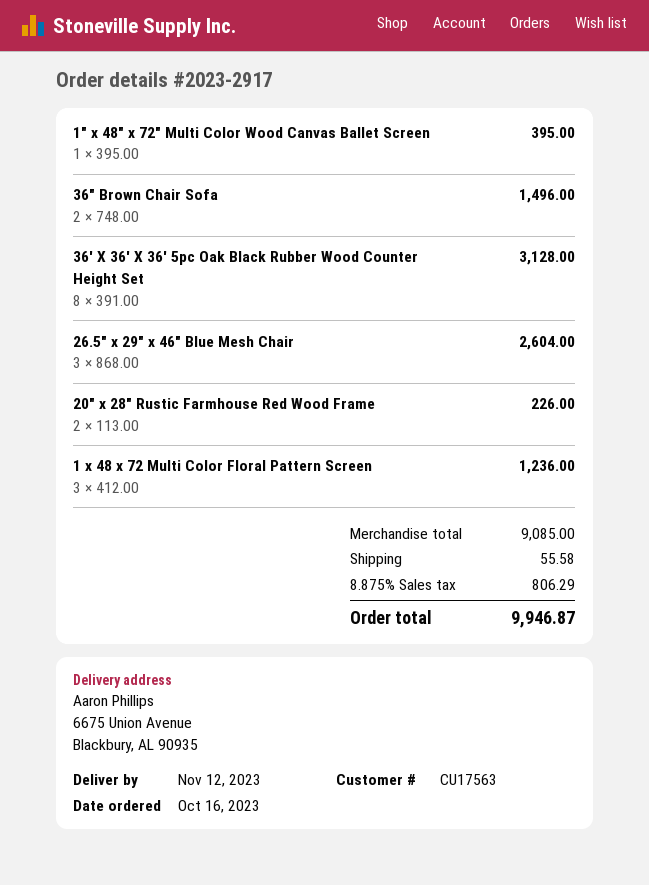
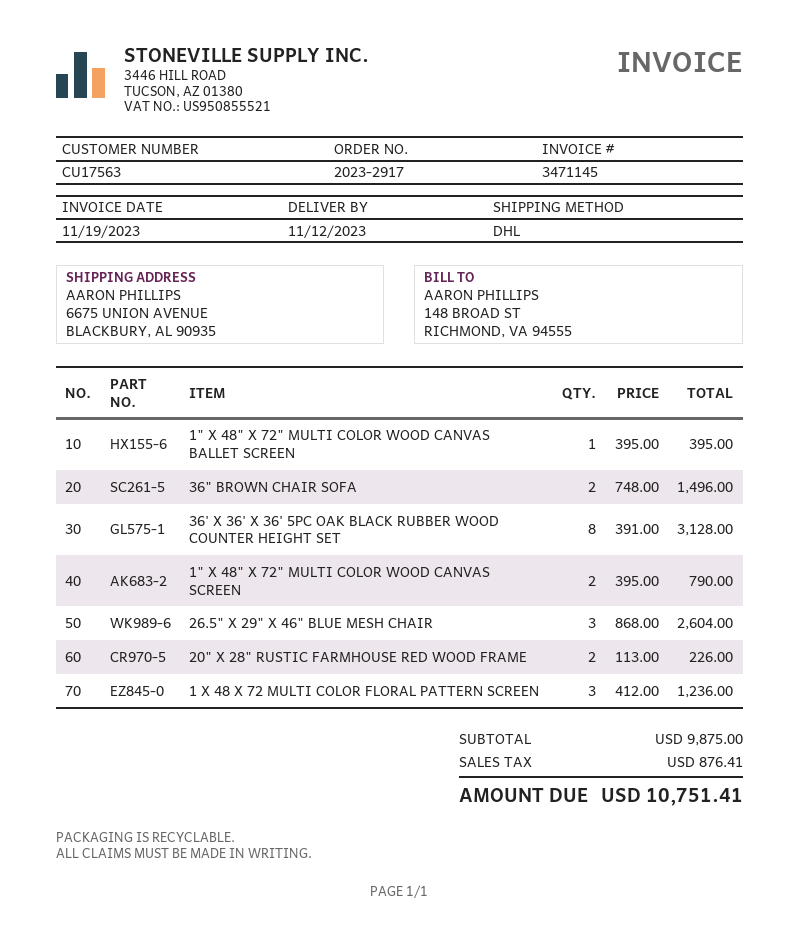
1" X 48" X 72" MULTI COLOR WOOD CANVAS SCREEN: none -> 2 x 395.00 = 790.00
subtotal: 9085.00 -> 9875.00
shipping: 55.58 -> none
tax: 806.29 -> 876.41
total: 9946.87 -> 10751.41

